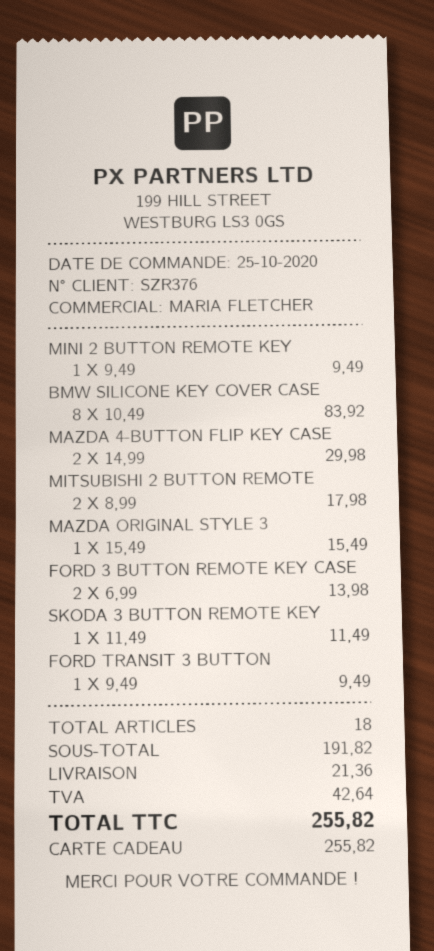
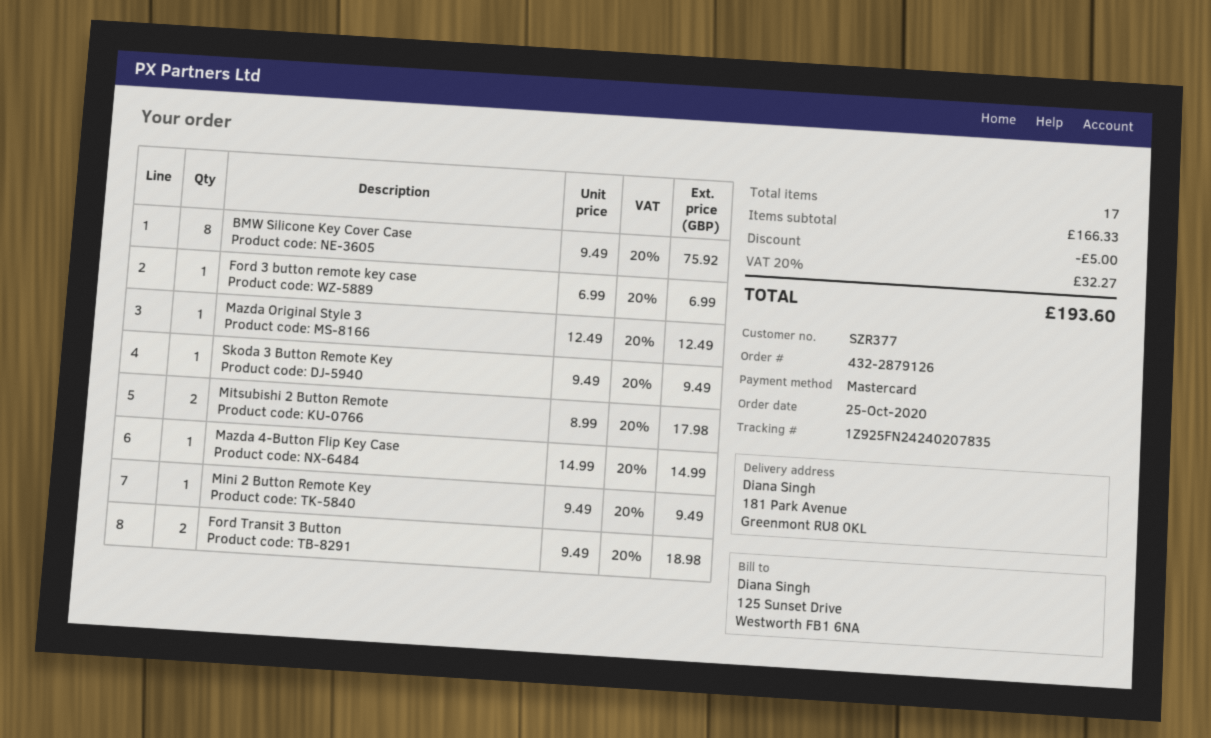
customer number: SZR376 -> SZR377
payment method: gift card -> Mastercard
BMW SILICONE KEY COVER CASE: 8 x 10.49 = 83.92 -> 8 x 9.49 = 75.92
MAZDA 4-BUTTON FLIP KEY CASE: 2 x 14.99 = 29.98 -> 1 x 14.99 = 14.99
MAZDA ORIGINAL STYLE 3: 1 x 15.49 = 15.49 -> 1 x 12.49 = 12.49
FORD 3 BUTTON REMOTE KEY CASE: 2 x 6.99 = 13.98 -> 1 x 6.99 = 6.99
SKODA 3 BUTTON REMOTE KEY: 1 x 11.49 = 11.49 -> 1 x 9.49 = 9.49
FORD TRANSIT 3 BUTTON: 1 x 9.49 = 9.49 -> 2 x 9.49 = 18.98
total quantity: 18 -> 17
subtotal: 191.82 -> 166.33
discount: none -> 5.00
shipping: 21.36 -> none
tax: 42.64 -> 32.27
total: 255.82 -> 193.60

